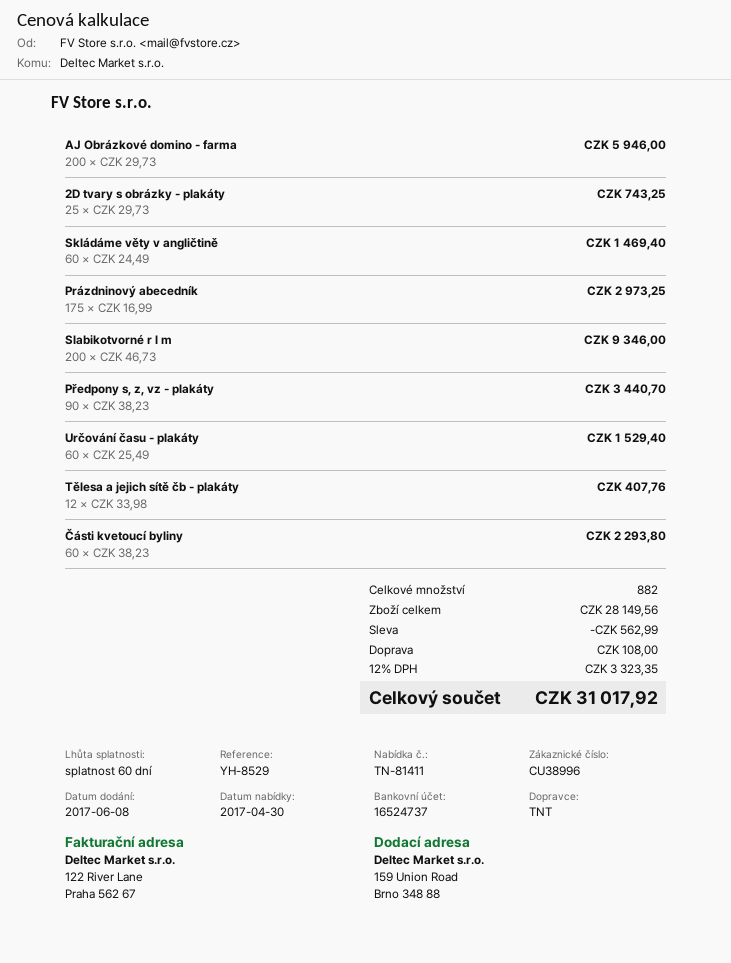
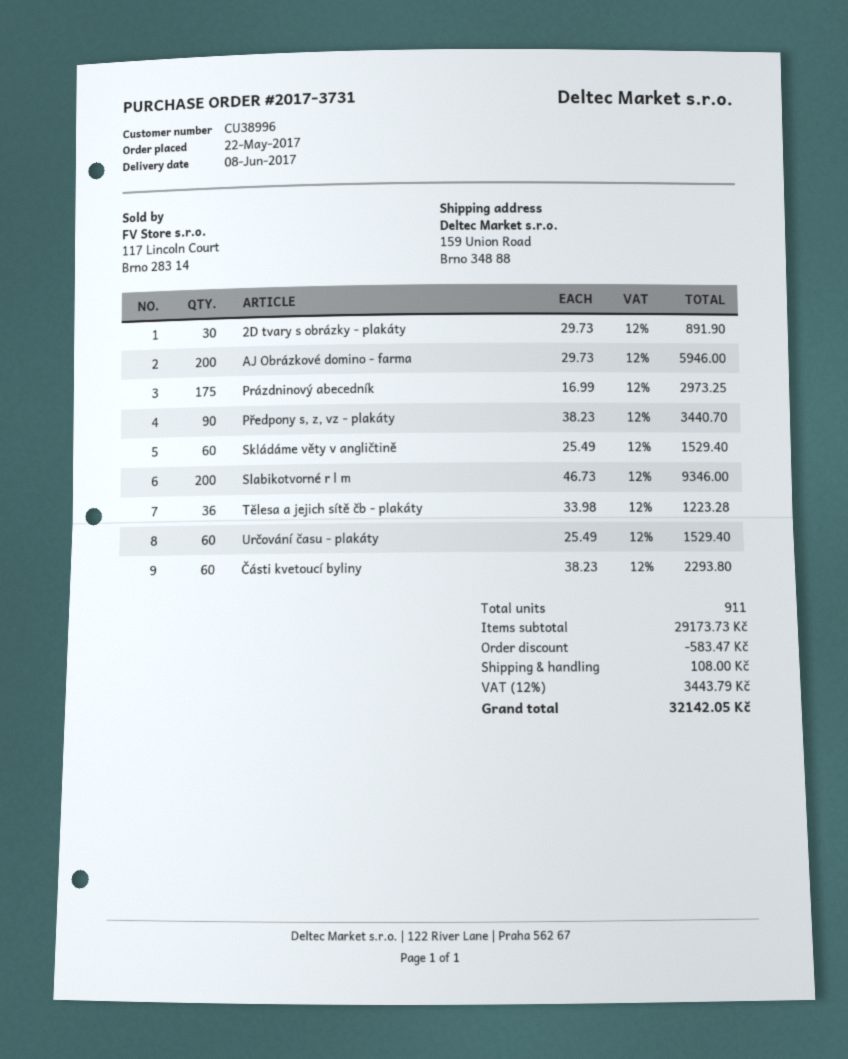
2D tvary s obrázky - plakáty: 25 x 29.73 = 743.25 -> 30 x 29.73 = 891.90
Skládáme věty v angličtině: 60 x 24.49 = 1469.40 -> 60 x 25.49 = 1529.40
Tělesa a jejich sítě čb - plakáty: 12 x 33.98 = 407.76 -> 36 x 33.98 = 1223.28
total quantity: 882 -> 911
subtotal: 28149.56 -> 29173.73
discount: 562.99 -> 583.47
tax: 12% = 3323.35 -> 12% = 3443.79
total: 31017.92 -> 32142.05

